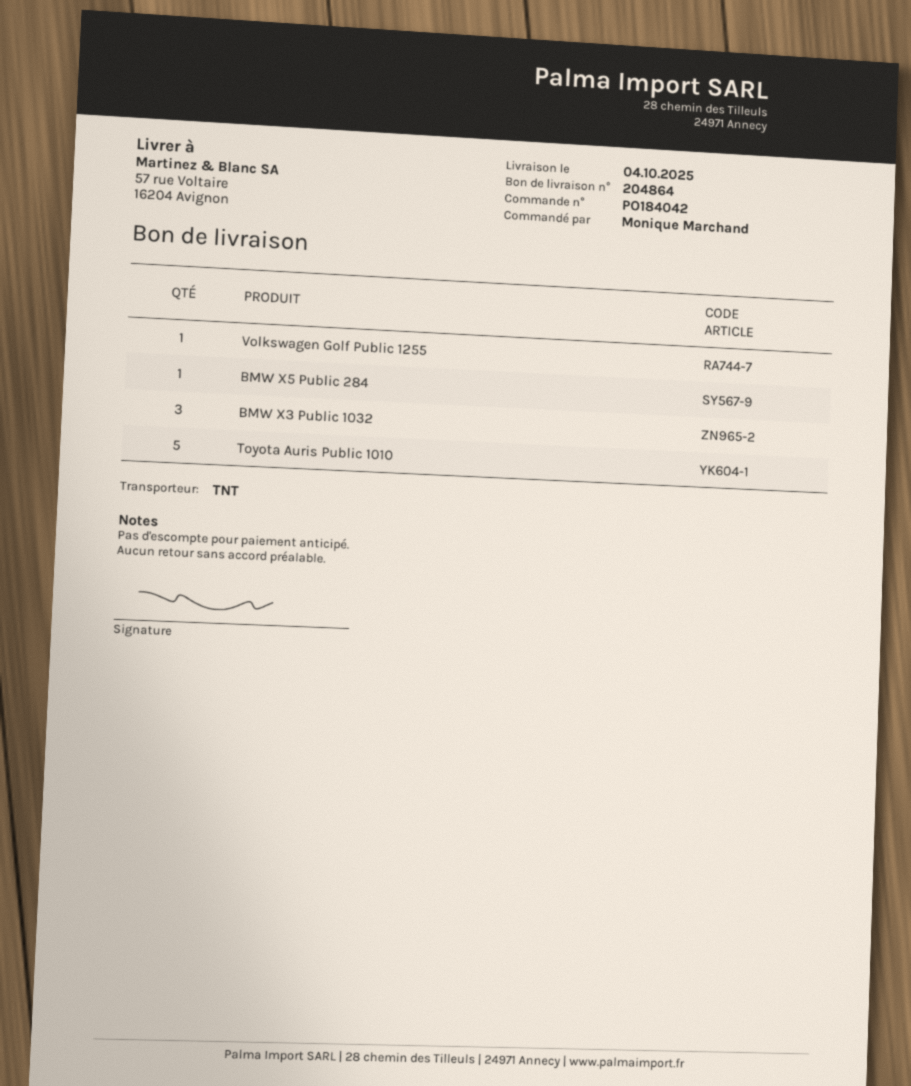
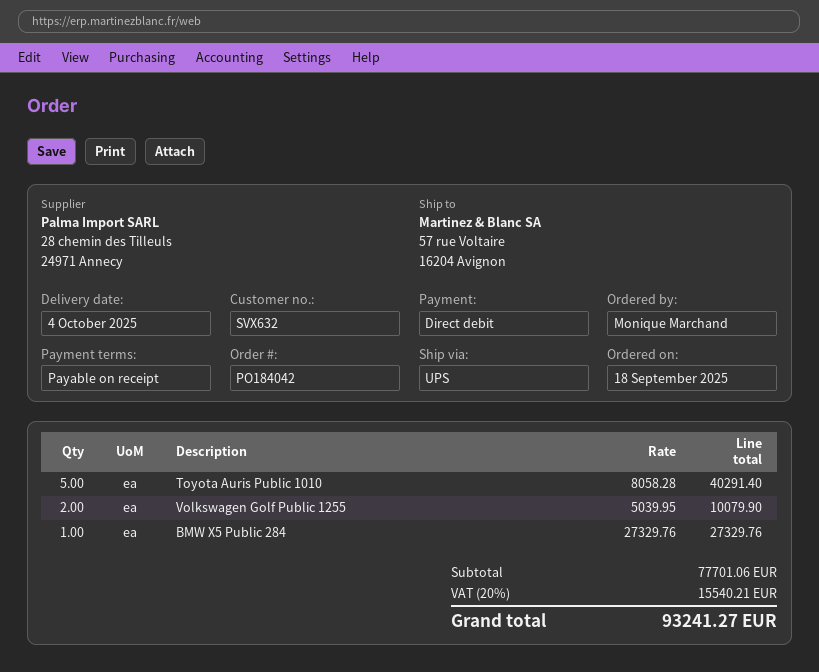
shipping method: TNT -> UPS
Volkswagen Golf Public 1255: 1 -> 2
BMW X3 Public 1032: 3 -> none

